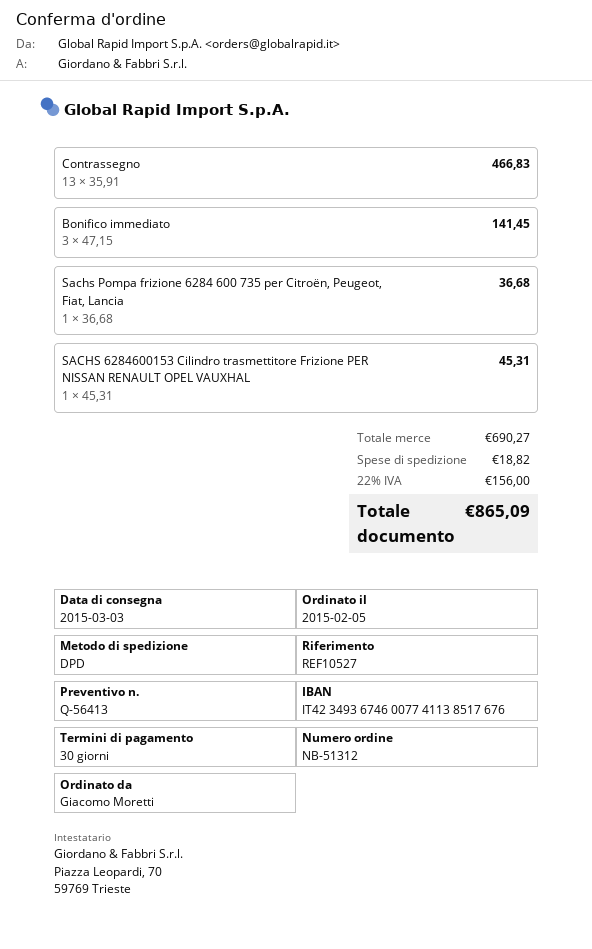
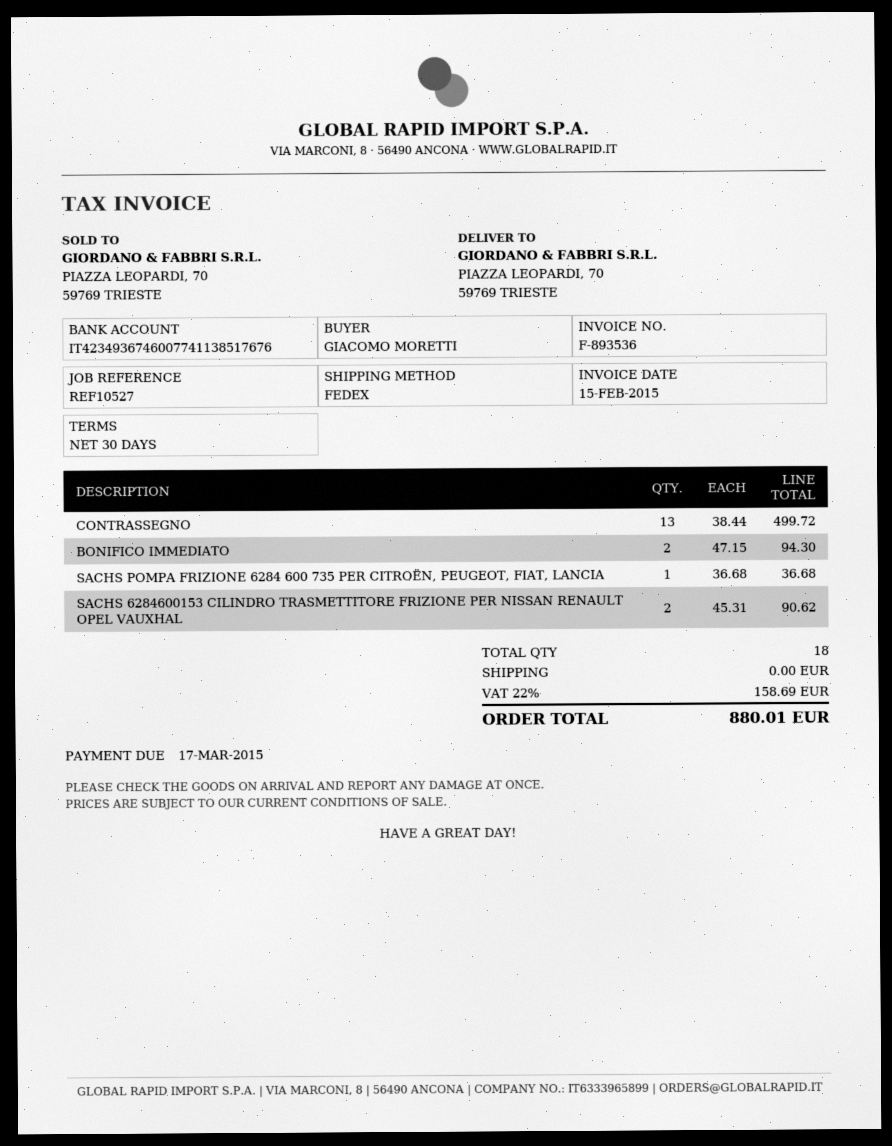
shipping method: DPD -> FedEx
Contrassegno: 13 x 35.91 = 466.83 -> 13 x 38.44 = 499.72
Bonifico immediato: 3 x 47.15 = 141.45 -> 2 x 47.15 = 94.30
SACHS 6284600153 Cilindro trasmettitore Frizione PER NISSAN RENAULT OPEL VAUXHAL: 1 x 45.31 = 45.31 -> 2 x 45.31 = 90.62
shipping: 18.82 -> 0.00
tax: 22% = 156.00 -> 22% = 158.69
total: 865.09 -> 880.01

